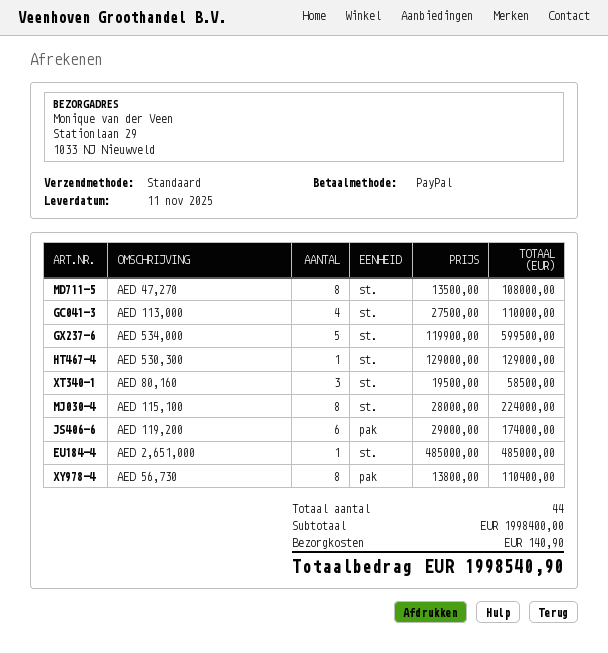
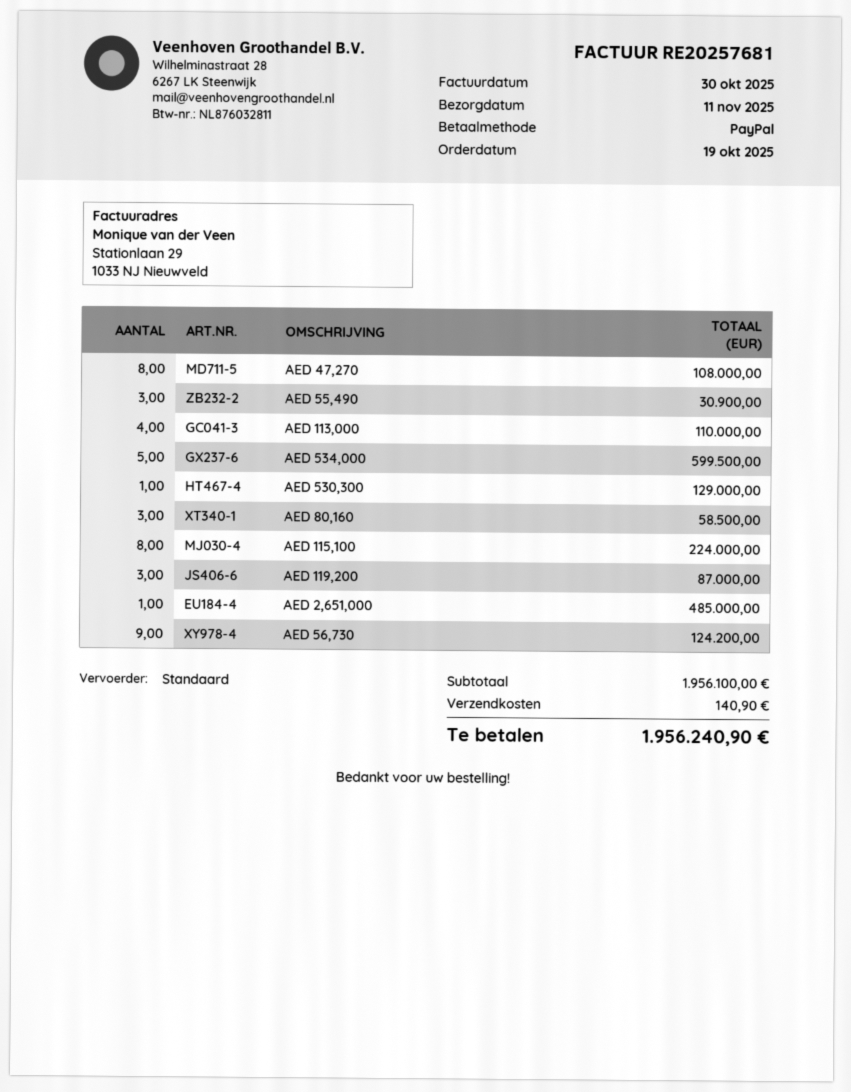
AED 119,200: 6 for 174000.00 -> 3 for 87000.00
AED 56,730: 8 for 110400.00 -> 9 for 124200.00
AED 55,490: none -> 3 for 30900.00
subtotal: 1998400.00 -> 1956100.00
total: 1998540.90 -> 1956240.90

